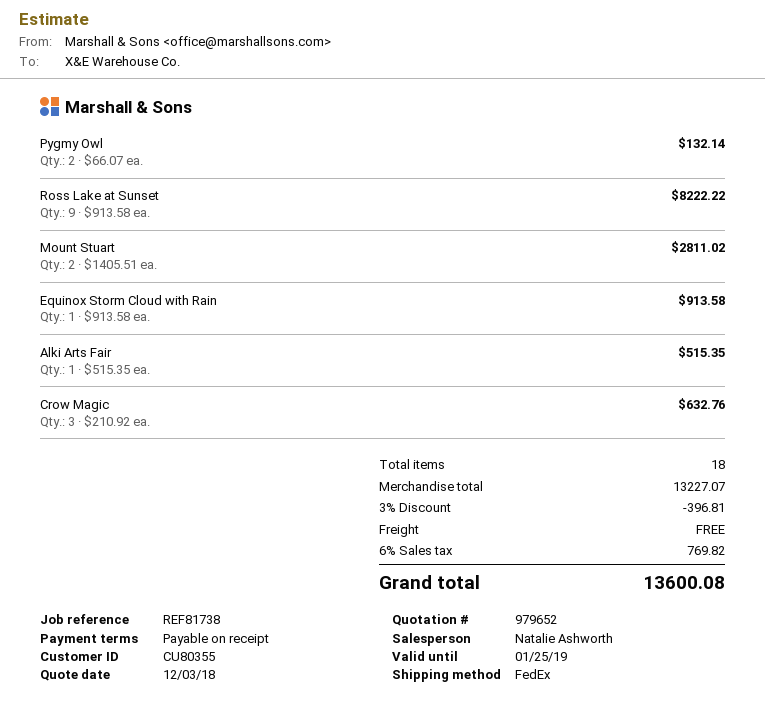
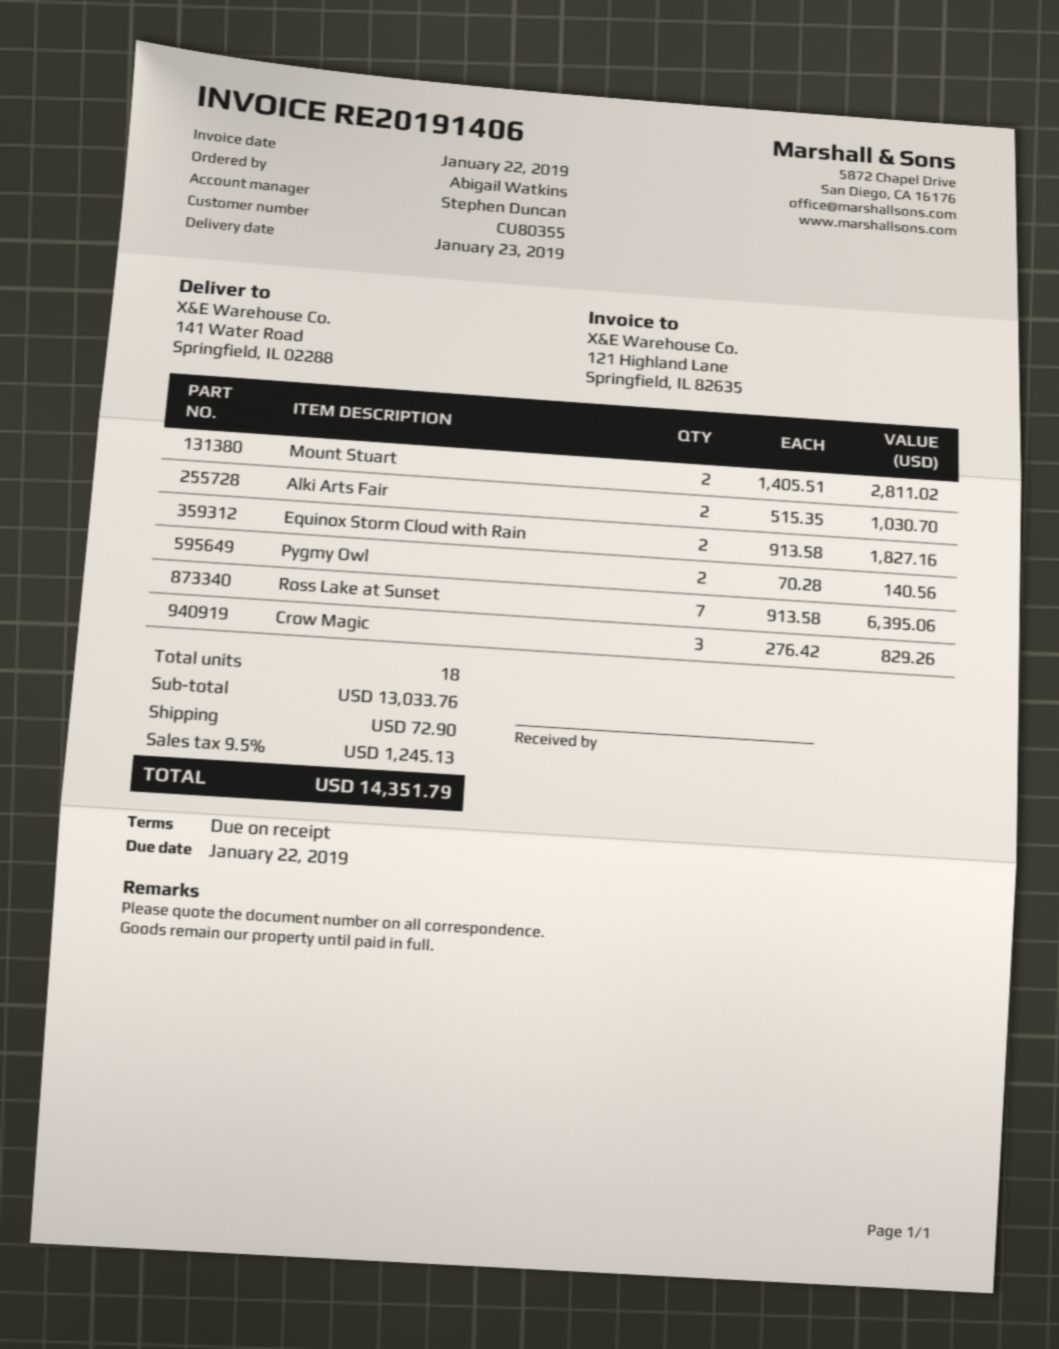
sales rep: Natalie Ashworth -> Stephen Duncan
Pygmy Owl: 2 x 66.07 = 132.14 -> 2 x 70.28 = 140.56
Ross Lake at Sunset: 9 x 913.58 = 8222.22 -> 7 x 913.58 = 6395.06
Equinox Storm Cloud with Rain: 1 x 913.58 = 913.58 -> 2 x 913.58 = 1827.16
Alki Arts Fair: 1 x 515.35 = 515.35 -> 2 x 515.35 = 1030.70
Crow Magic: 3 x 210.92 = 632.76 -> 3 x 276.42 = 829.26
subtotal: 13227.07 -> 13033.76
discount: 3% = 396.81 -> none
shipping: 0.00 -> 72.90
tax: 6% = 769.82 -> 9.5% = 1245.13
total: 13600.08 -> 14351.79

